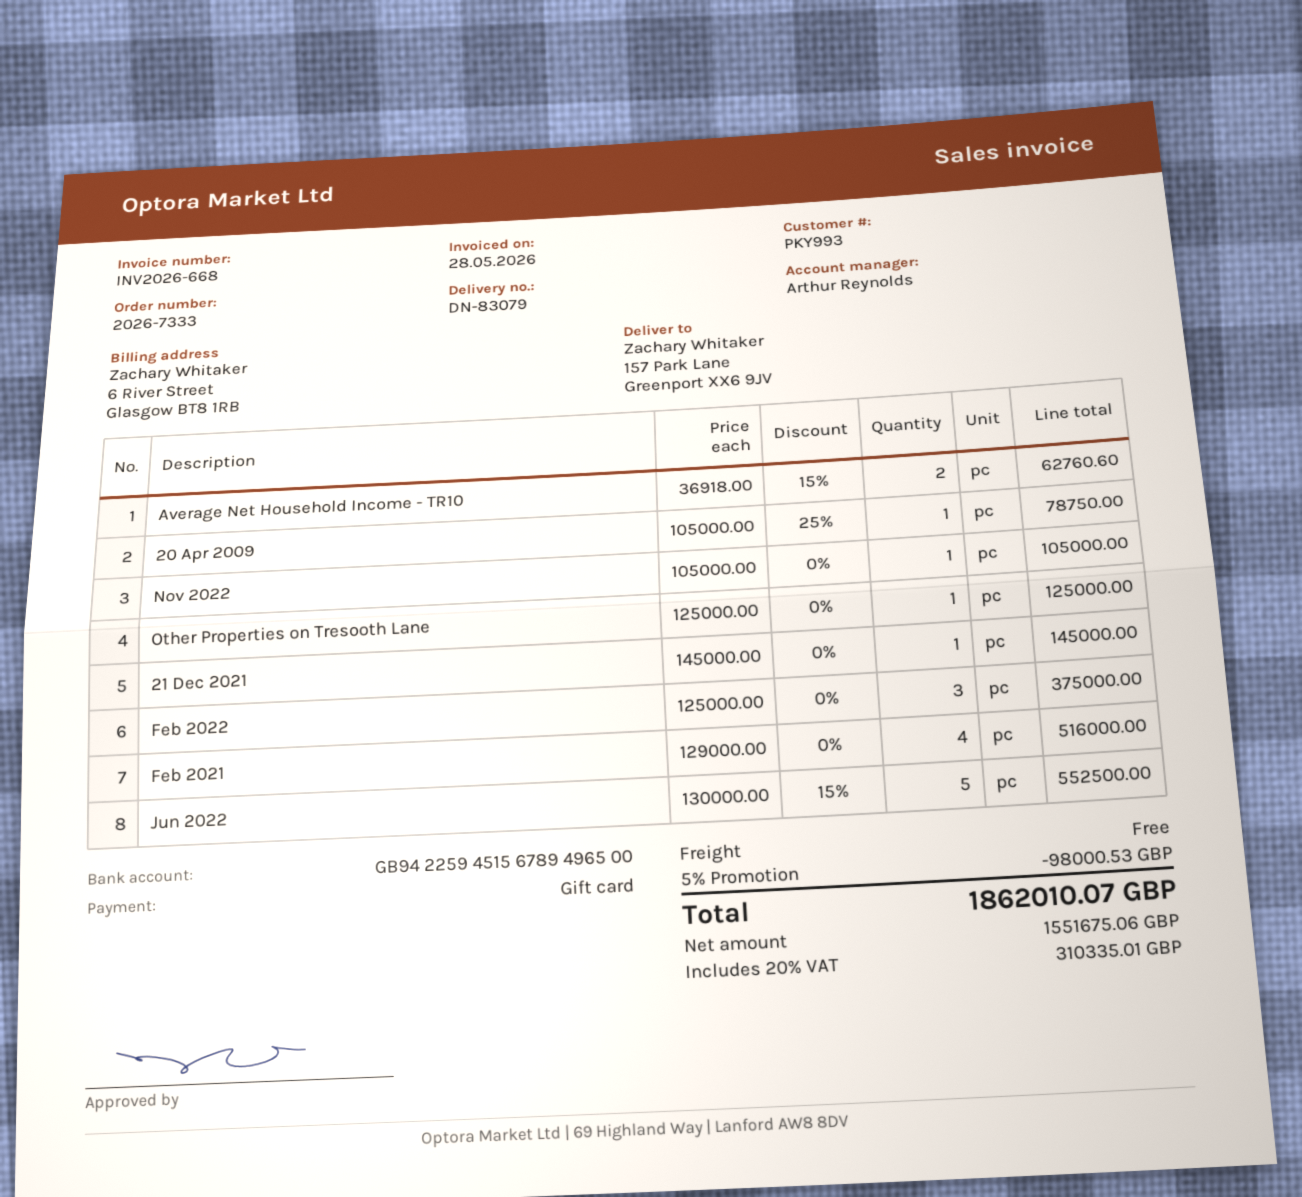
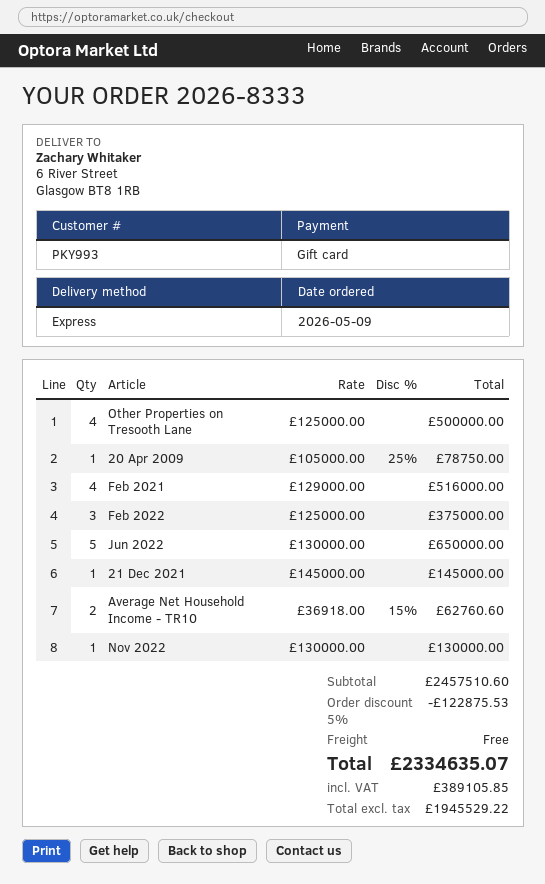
order number: 2026-7333 -> 2026-8333
ship to: 157 Park Lane, Greenport XX6 9JV -> 6 River Street, Glasgow BT8 1RB
Nov 2022: 1 x 105000.00 = 105000.00 -> 1 x 130000.00 = 130000.00
Other Properties on Tresooth Lane: 1 x 125000.00 = 125000.00 -> 4 x 125000.00 = 500000.00
Jun 2022: 5 x 130000.00 - 15% = 552500.00 -> 5 x 130000.00 = 650000.00
discount: 5% = 98000.53 -> 5% = 122875.53
net: 1551675.06 -> 1945529.22
tax: 310335.01 -> 389105.85
total: 1862010.07 -> 2334635.07

